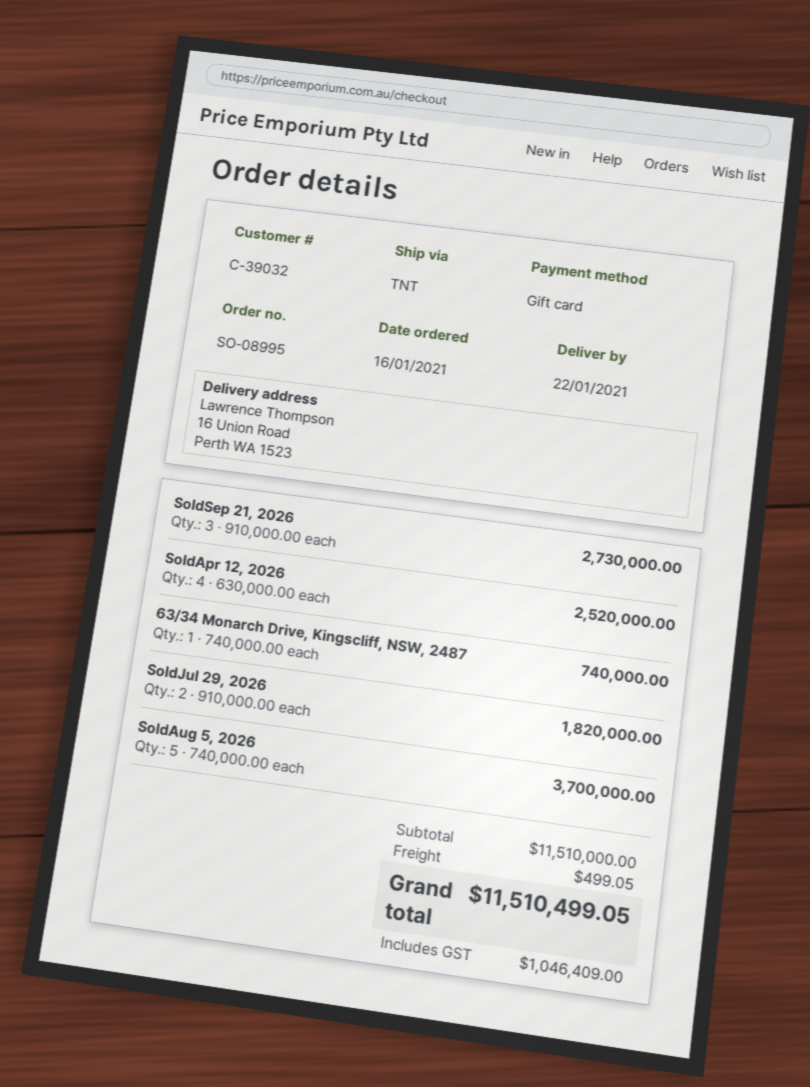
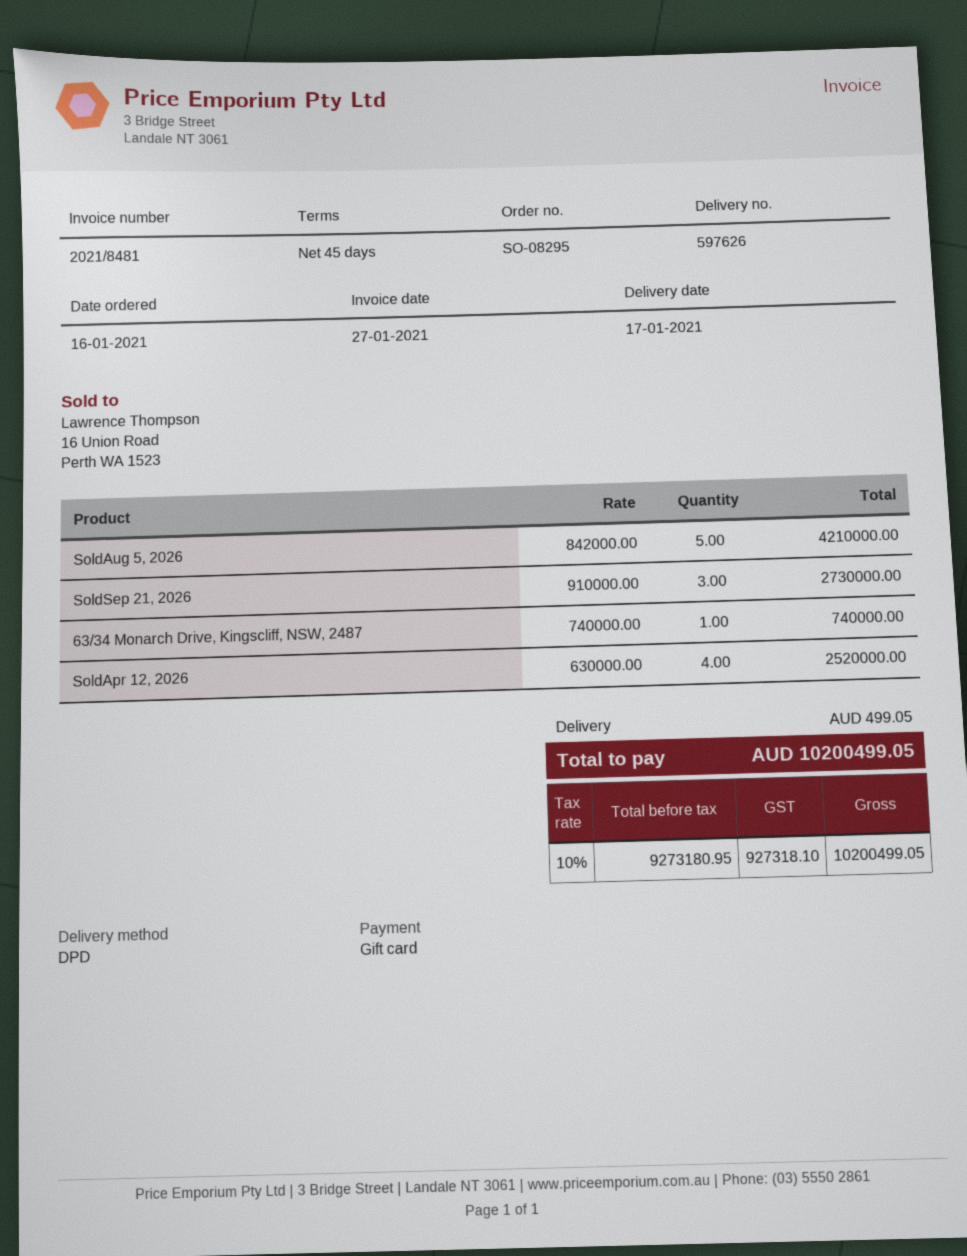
order number: SO-08995 -> SO-08295
delivery date: 2021-01-22 -> 2021-01-17
shipping method: TNT -> DPD
SoldJul 29, 2026: 2 x 910000.00 = 1820000.00 -> none
SoldAug 5, 2026: 5 x 740000.00 = 3700000.00 -> 5 x 842000.00 = 4210000.00
tax: 1046409.00 -> 927318.10
total: 11510499.05 -> 10200499.05

